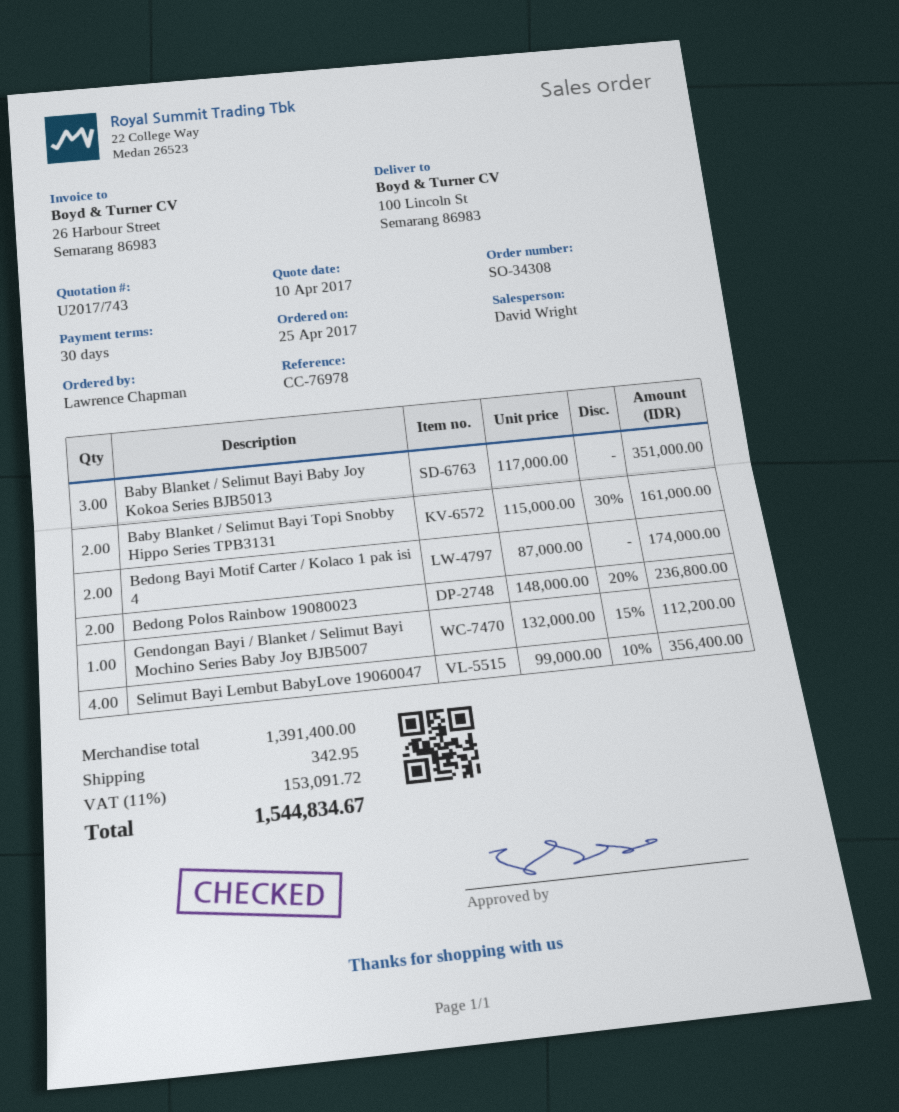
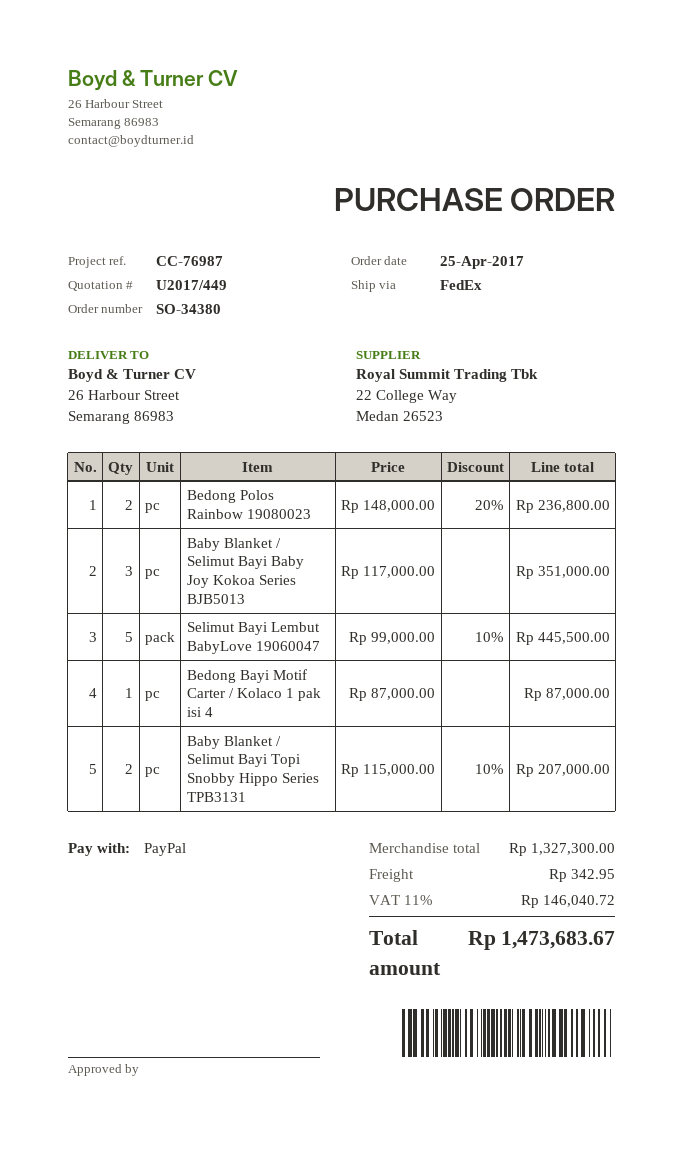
quote number: U2017/743 -> U2017/449
order number: SO-34308 -> SO-34380
reference: CC-76978 -> CC-76987
ship to: 100 Lincoln St, Semarang 86983 -> 26 Harbour Street, Semarang 86983
Baby Blanket / Selimut Bayi Topi Snobby Hippo Series TPB3131: 2 x 115000.00 - 30% = 161000.00 -> 2 x 115000.00 - 10% = 207000.00
Bedong Bayi Motif Carter / Kolaco 1 pak isi 4: 2 x 87000.00 = 174000.00 -> 1 x 87000.00 = 87000.00
Gendongan Bayi / Blanket / Selimut Bayi Mochino Series Baby Joy BJB5007: 1 x 132000.00 - 15% = 112200.00 -> none
Selimut Bayi Lembut BabyLove 19060047: 4 x 99000.00 - 10% = 356400.00 -> 5 x 99000.00 - 10% = 445500.00
subtotal: 1391400.00 -> 1327300.00
tax: 11% = 153091.72 -> 11% = 146040.72
total: 1544834.67 -> 1473683.67

